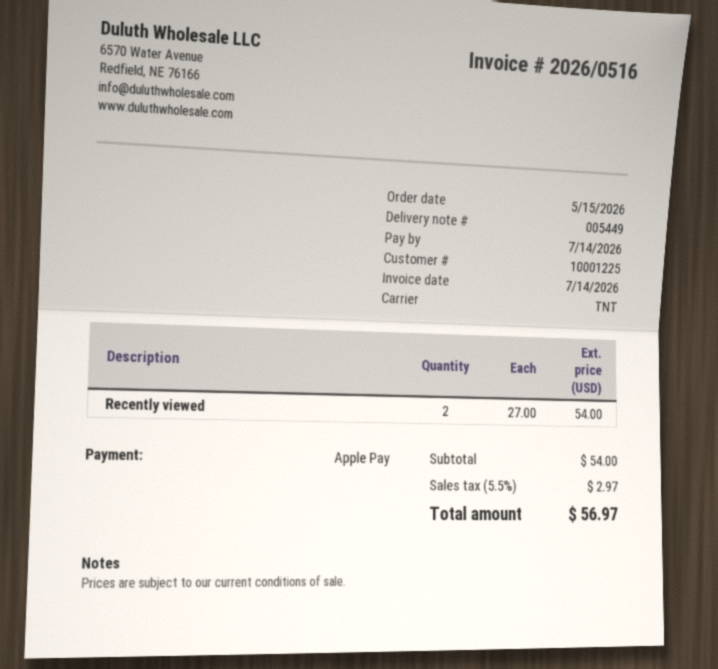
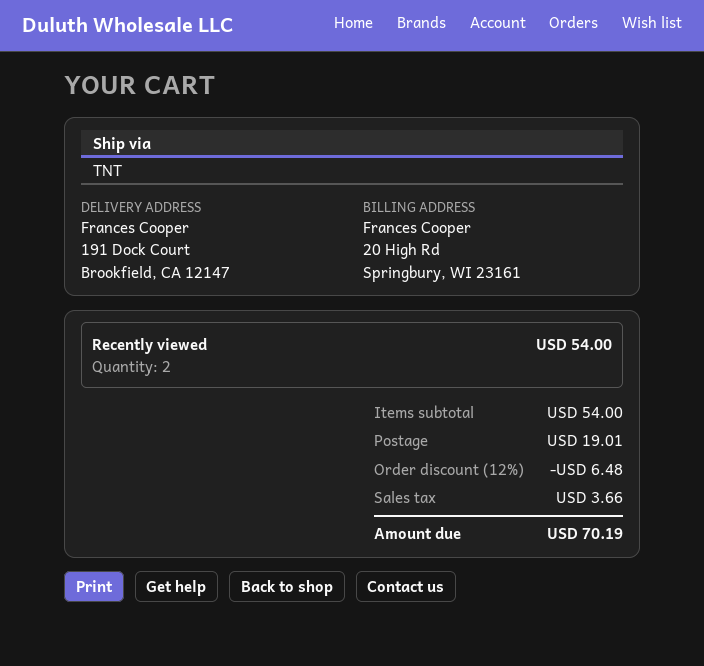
discount: none -> 12% = 6.48
shipping: none -> 19.01
tax: 2.97 -> 3.66
total: 56.97 -> 70.19

